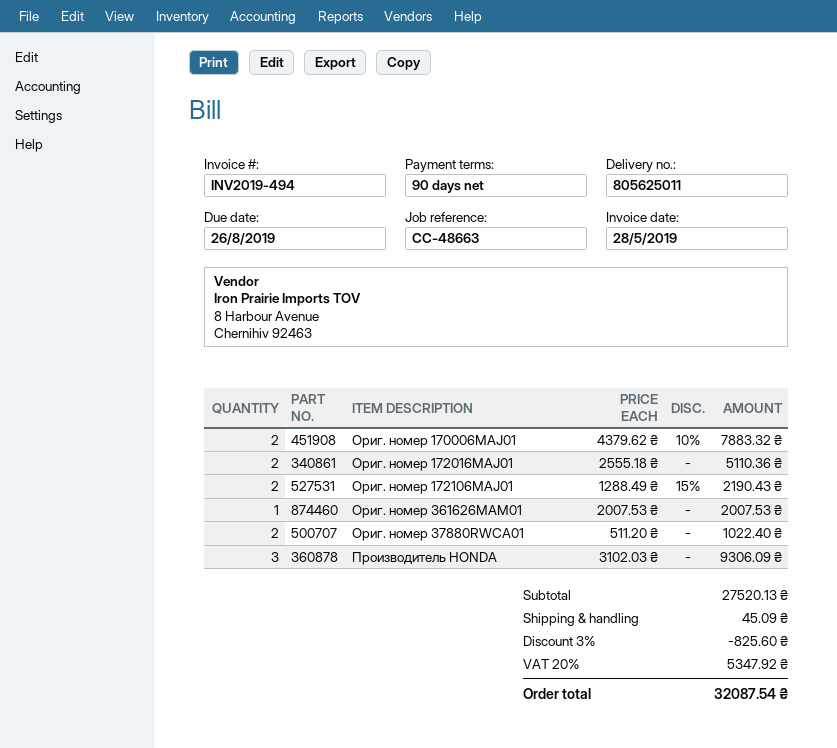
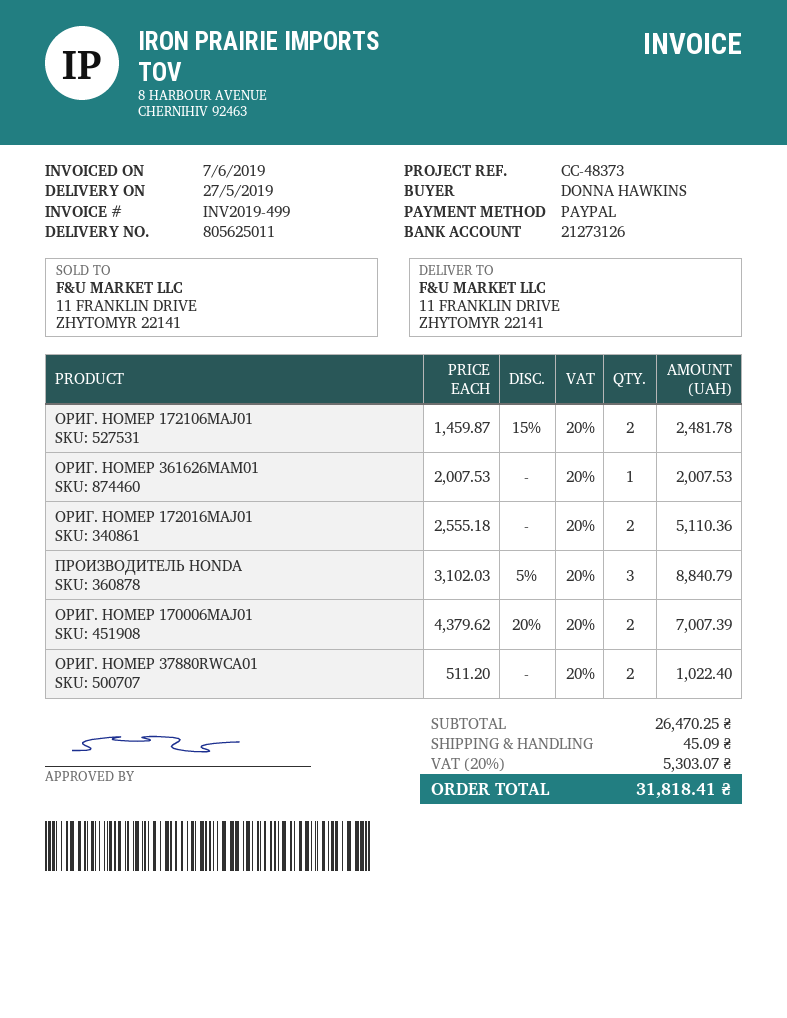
invoice number: INV2019-494 -> INV2019-499
invoice date: 2019-05-28 -> 2019-06-07
reference: CC-48663 -> CC-48373
Ориг. номер 170006MAJ01: 2 x 4379.62 - 10% = 7883.32 -> 2 x 4379.62 - 20% = 7007.39
Ориг. номер 172106MAJ01: 2 x 1288.49 - 15% = 2190.43 -> 2 x 1459.87 - 15% = 2481.78
Производитель HONDA: 3 x 3102.03 = 9306.09 -> 3 x 3102.03 - 5% = 8840.79
subtotal: 27520.13 -> 26470.25
discount: 3% = 825.60 -> none
tax: 20% = 5347.92 -> 20% = 5303.07
total: 32087.54 -> 31818.41

